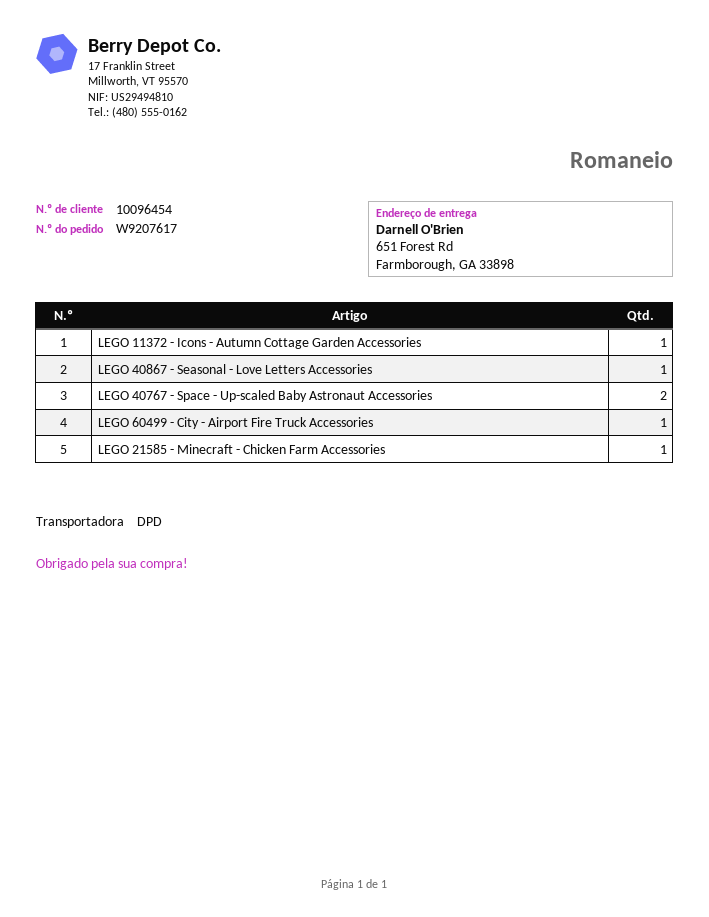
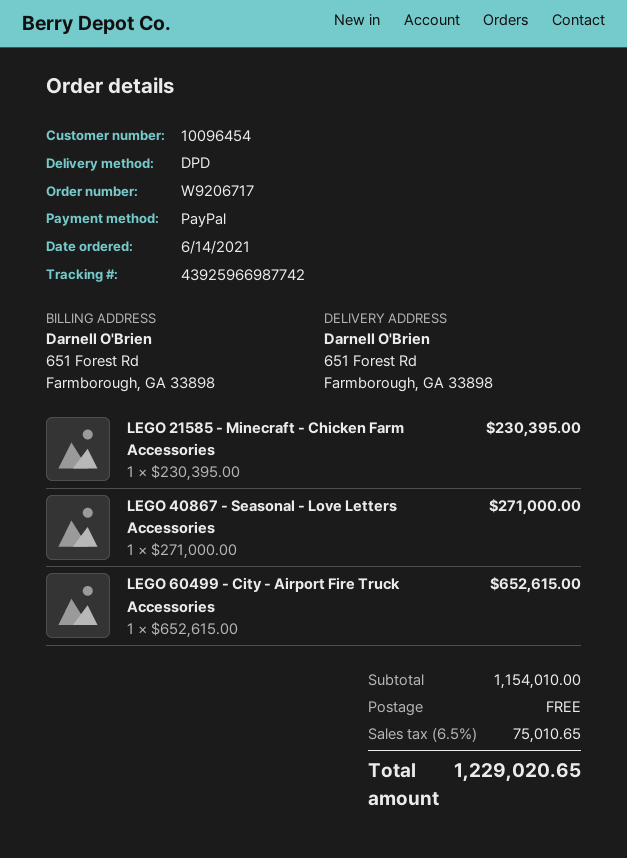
order number: W9207617 -> W9206717
LEGO 11372 - Icons - Autumn Cottage Garden Accessories: 1 -> none
LEGO 40767 - Space - Up-scaled Baby Astronaut Accessories: 2 -> none

